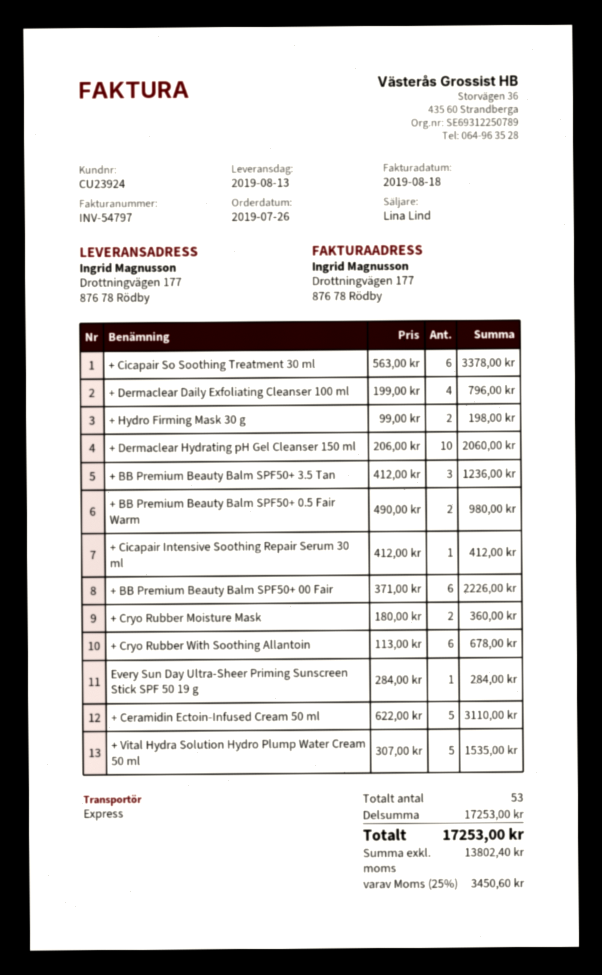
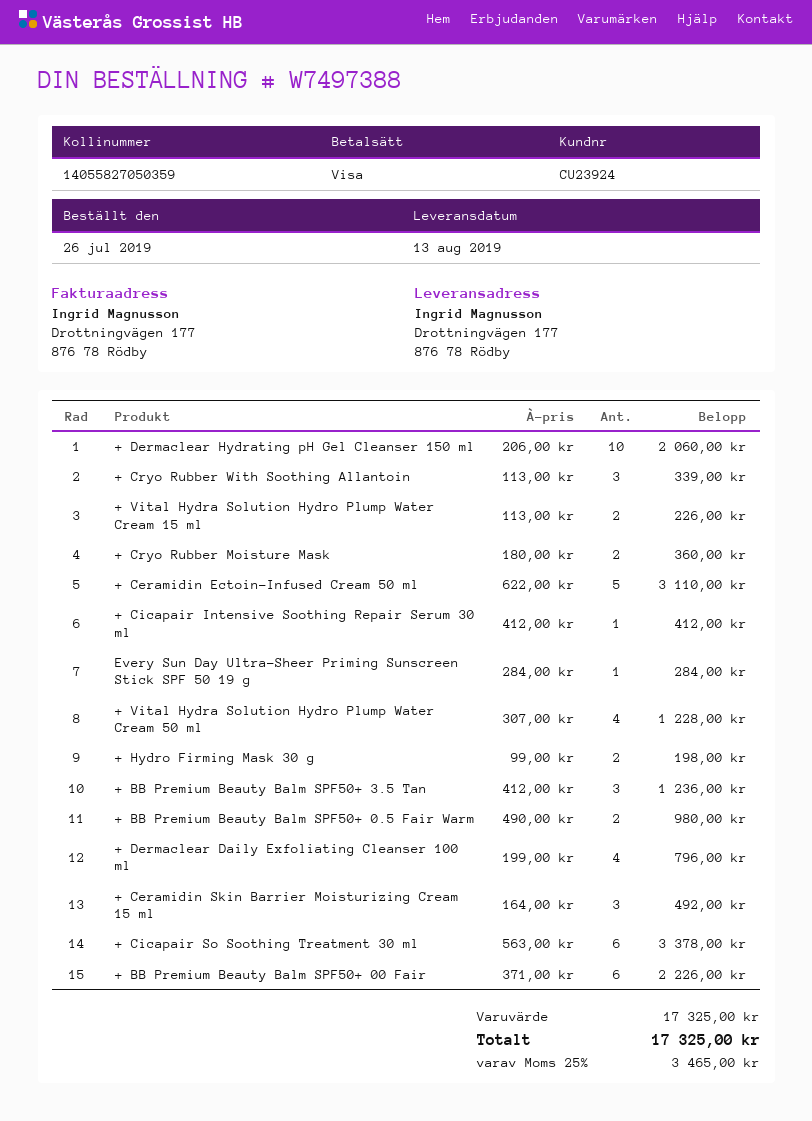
+ Cryo Rubber With Soothing Allantoin: 6 x 113.00 = 678.00 -> 3 x 113.00 = 339.00
+ Vital Hydra Solution Hydro Plump Water Cream 50 ml: 5 x 307.00 = 1535.00 -> 4 x 307.00 = 1228.00
+ Vital Hydra Solution Hydro Plump Water Cream 15 ml: none -> 2 x 113.00 = 226.00
+ Ceramidin Skin Barrier Moisturizing Cream 15 ml: none -> 3 x 164.00 = 492.00
subtotal: 17253.00 -> 17325.00
tax: 25% = 3450.60 -> 25% = 3465.00
total: 17253.00 -> 17325.00

